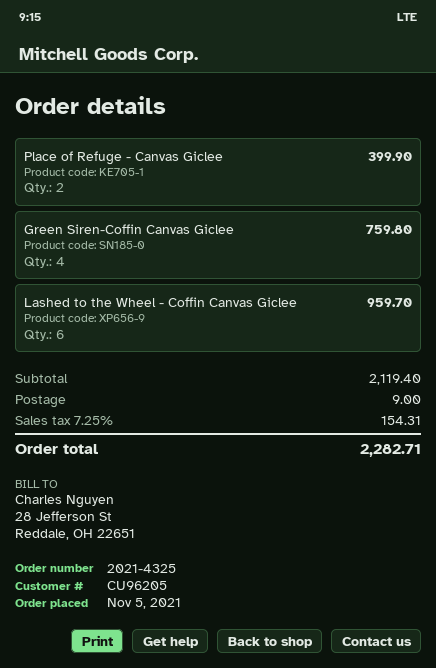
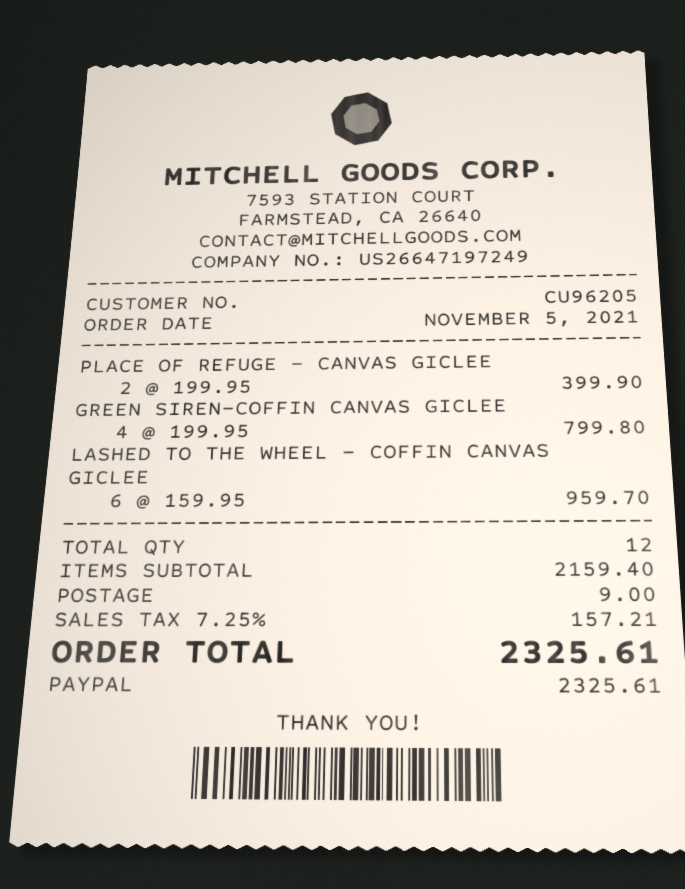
Green Siren-Coffin Canvas Giclee: 4 for 759.80 -> 4 for 799.80
subtotal: 2119.40 -> 2159.40
tax: 7.25% = 154.31 -> 7.25% = 157.21
total: 2282.71 -> 2325.61

